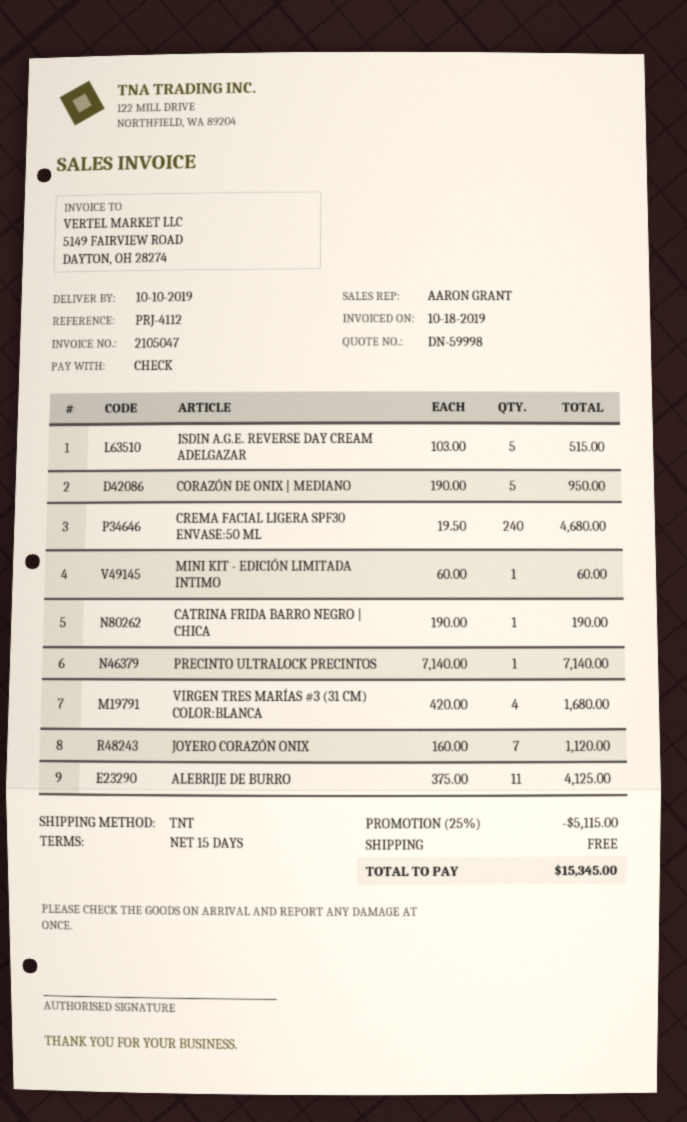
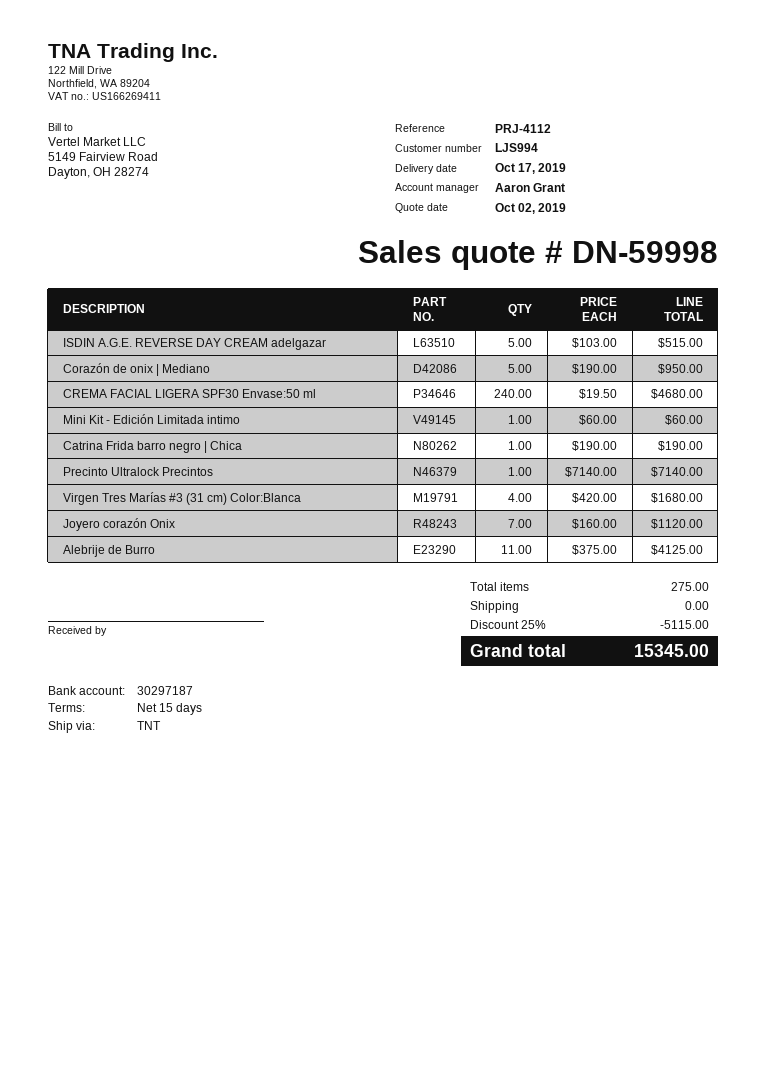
delivery date: 2019-10-10 -> 2019-10-17

